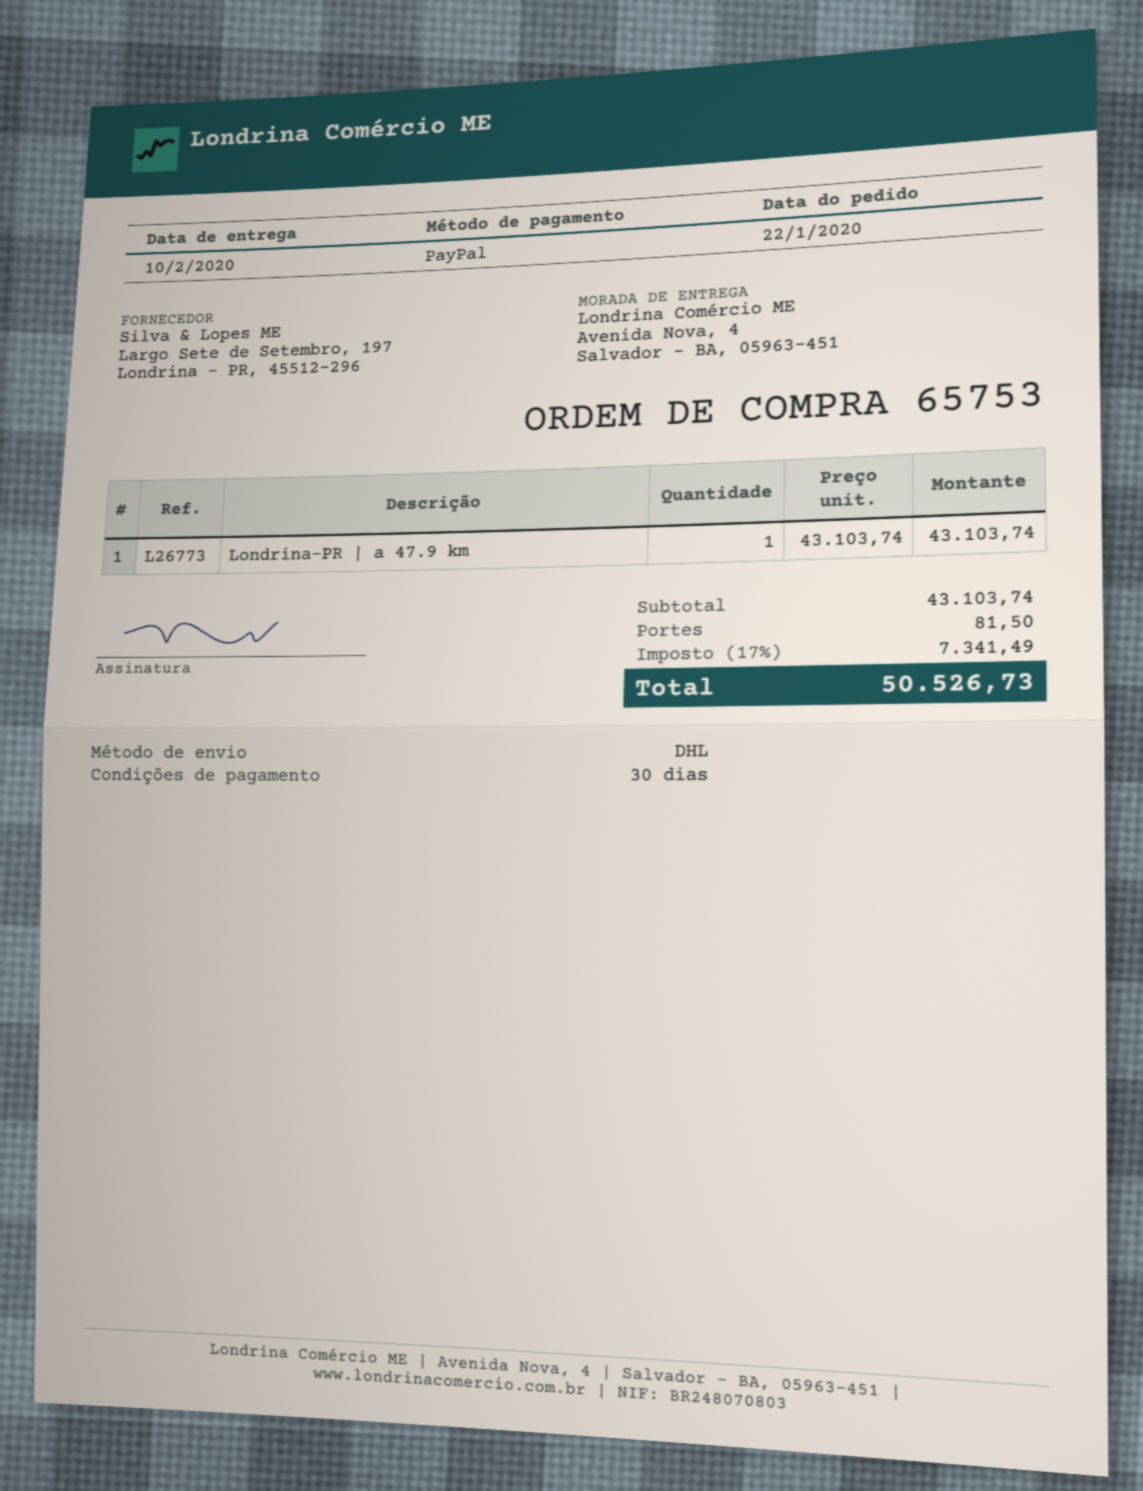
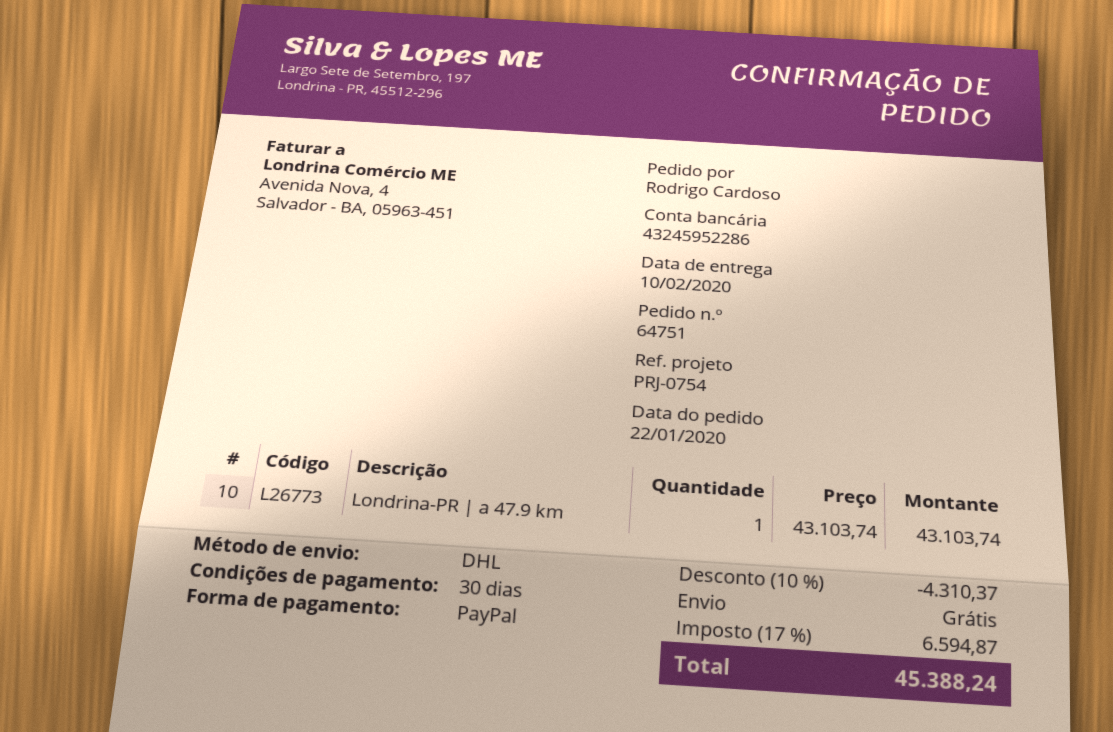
order number: 65753 -> 64751
discount: none -> 10% = 4310.37
shipping: 81.50 -> 0.00
tax: 17% = 7341.49 -> 17% = 6594.87
total: 50526.73 -> 45388.24

